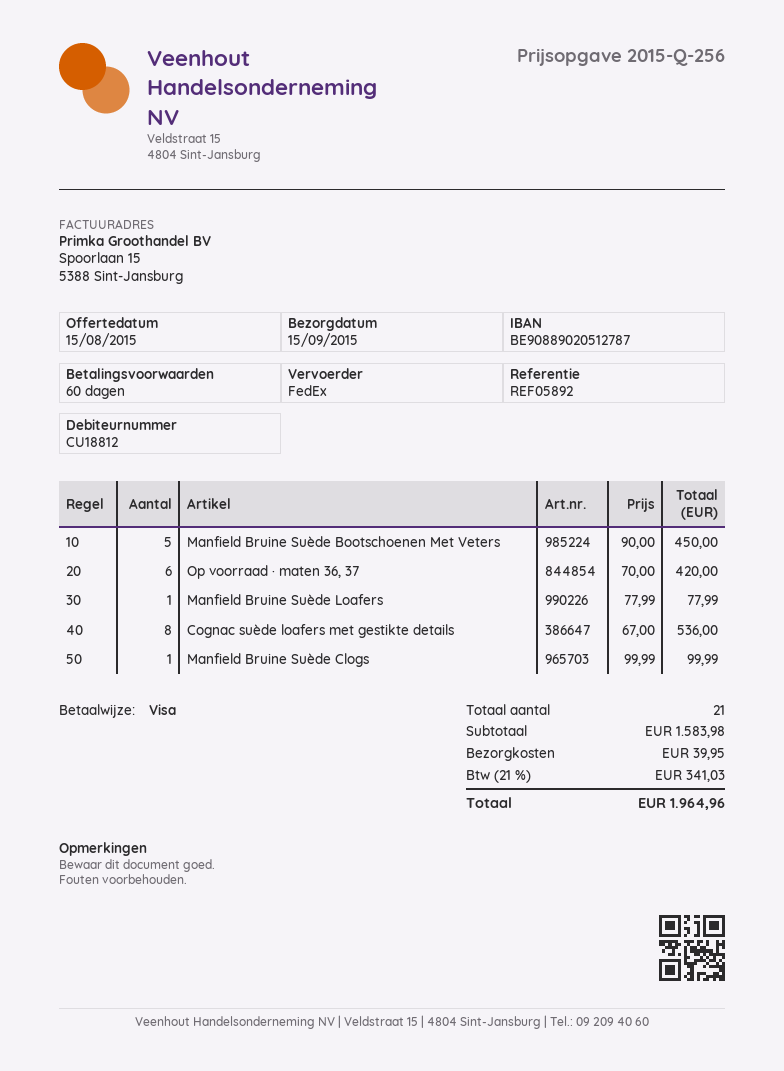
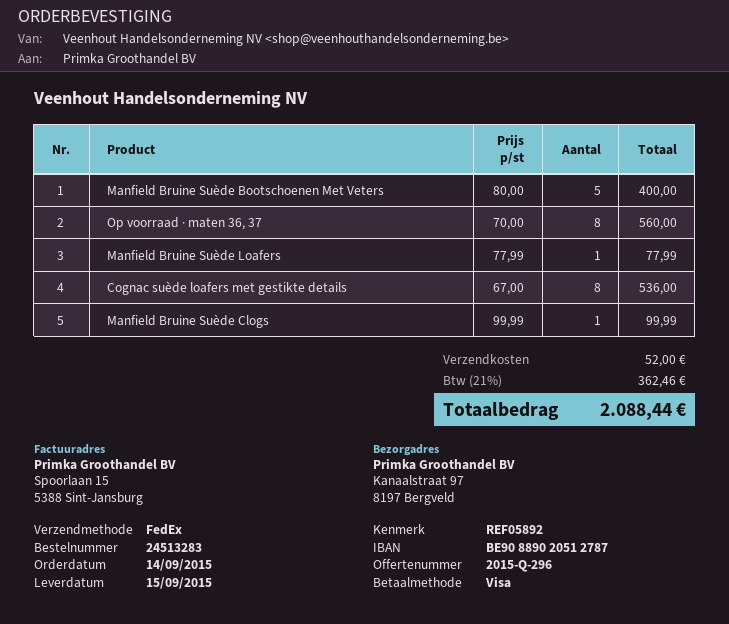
quote number: 2015-Q-256 -> 2015-Q-296
Manfield Bruine Suède Bootschoenen Met Veters: 5 x 90.00 = 450.00 -> 5 x 80.00 = 400.00
Op voorraad · maten 36, 37: 6 x 70.00 = 420.00 -> 8 x 70.00 = 560.00
shipping: 39.95 -> 52.00
tax: 21% = 341.03 -> 21% = 362.46
total: 1964.96 -> 2088.44

